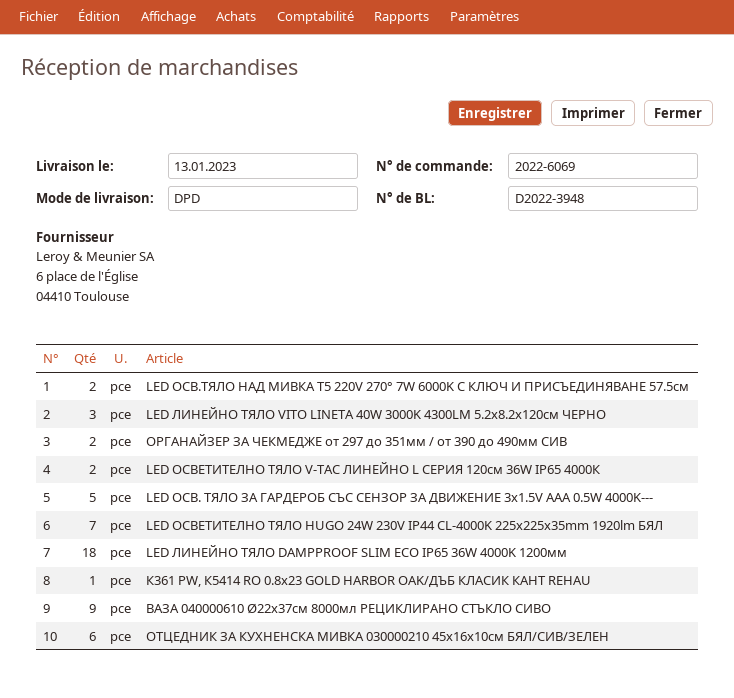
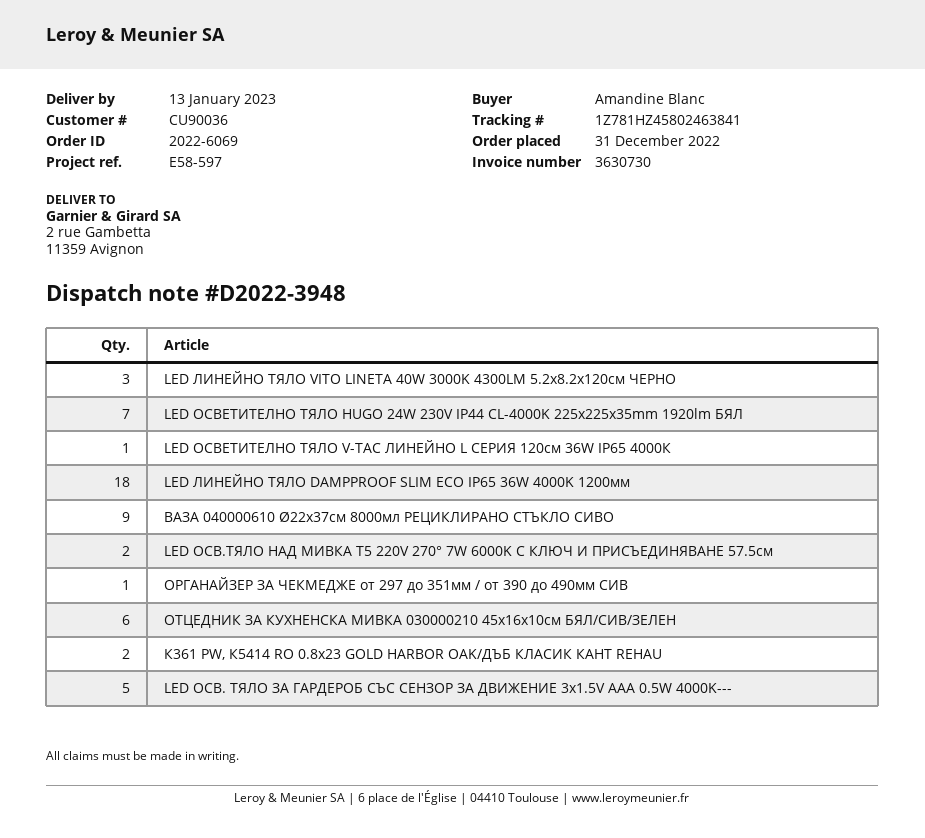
ОРГАНАЙЗЕР ЗА ЧЕКМЕДЖЕ от 297 до 351мм / от 390 до 490мм СИВ: 2 -> 1
LED ОСВЕТИТЕЛНО ТЯЛО V-TAC ЛИНЕЙНО L СЕРИЯ 120см 36W IP65 4000К: 2 -> 1
К361 PW, К5414 RO 0.8х23 GOLD HARBOR OAK/ДЪБ КЛАСИК КАНТ REHAU: 1 -> 2

